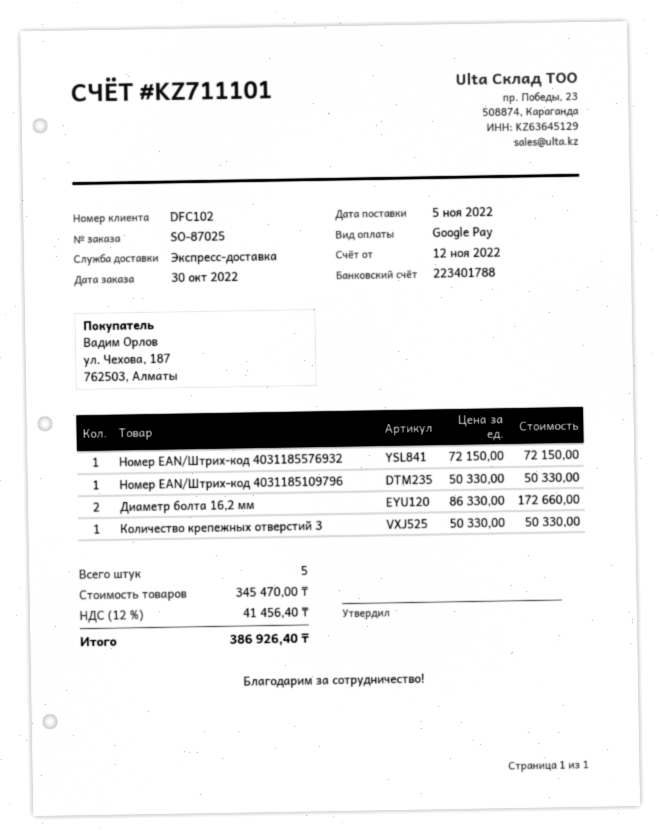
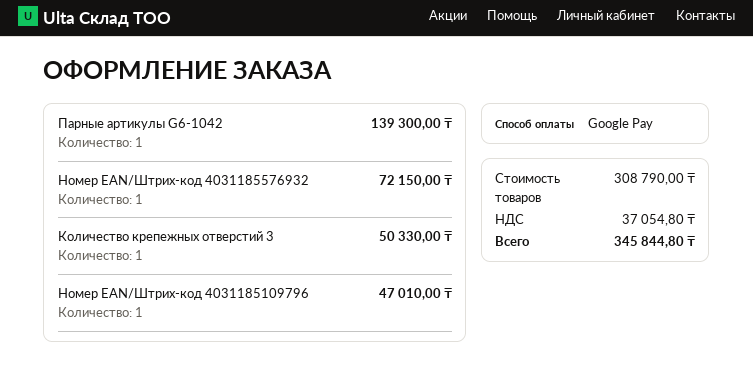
Номер EAN/Штрих-код 4031185109796: 1 for 50330.00 -> 1 for 47010.00
Диаметр болта 16,2 мм: 2 for 172660.00 -> none
Парные артикулы G6-1042: none -> 1 for 139300.00
subtotal: 345470.00 -> 308790.00
tax: 41456.40 -> 37054.80
total: 386926.40 -> 345844.80

